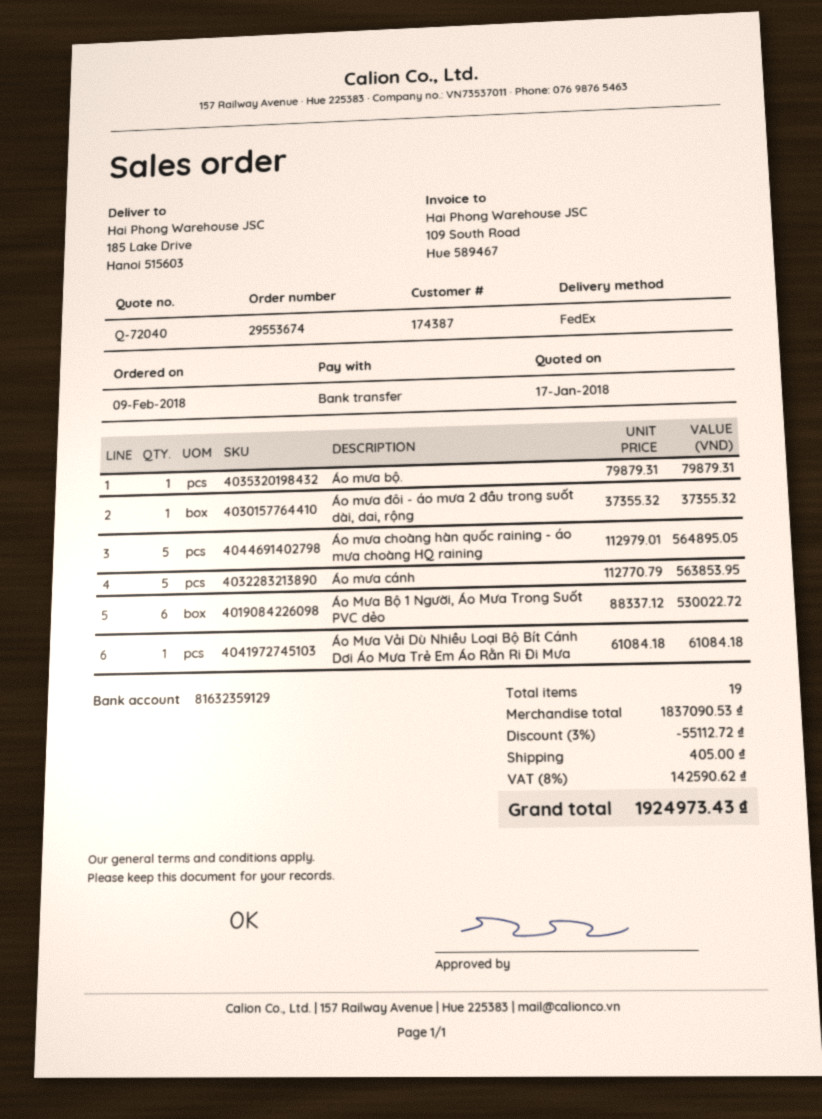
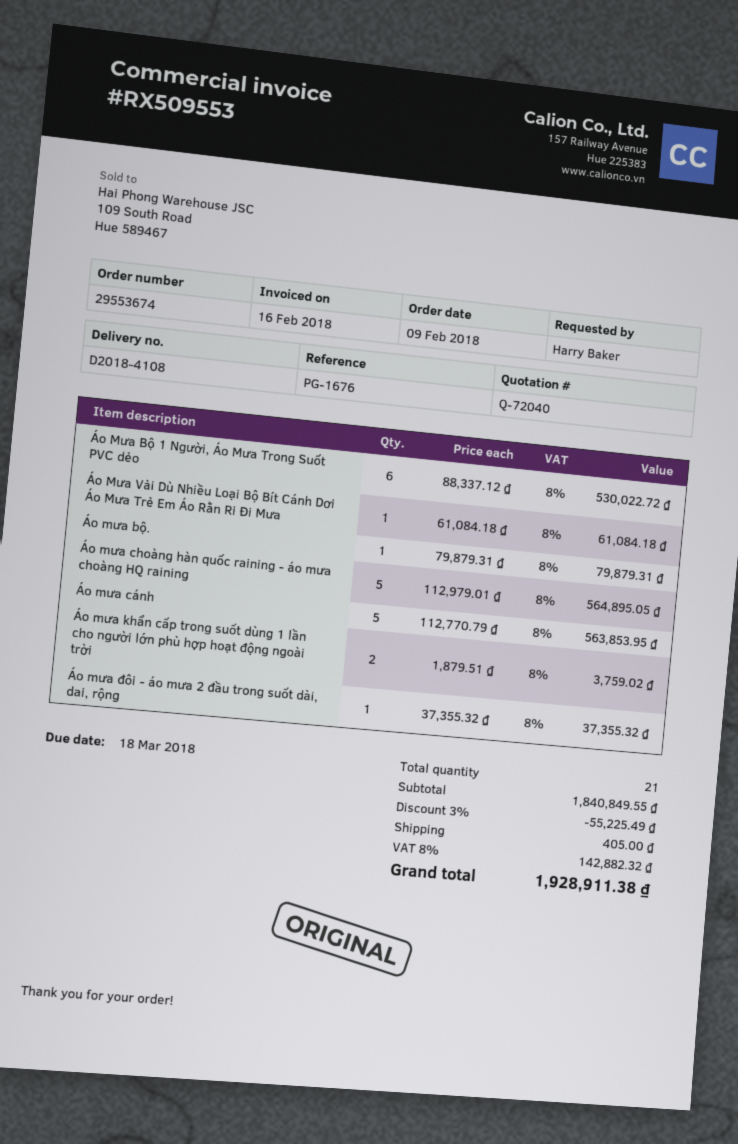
Áo mưa khẩn cấp trong suốt dùng 1 lần cho người lớn phù hợp hoạt động ngoài trời: none -> 2 x 1879.51 = 3759.02
total quantity: 19 -> 21
subtotal: 1837090.53 -> 1840849.55
discount: 3% = 55112.72 -> 3% = 55225.49
tax: 8% = 142590.62 -> 8% = 142882.32
total: 1924973.43 -> 1928911.38

